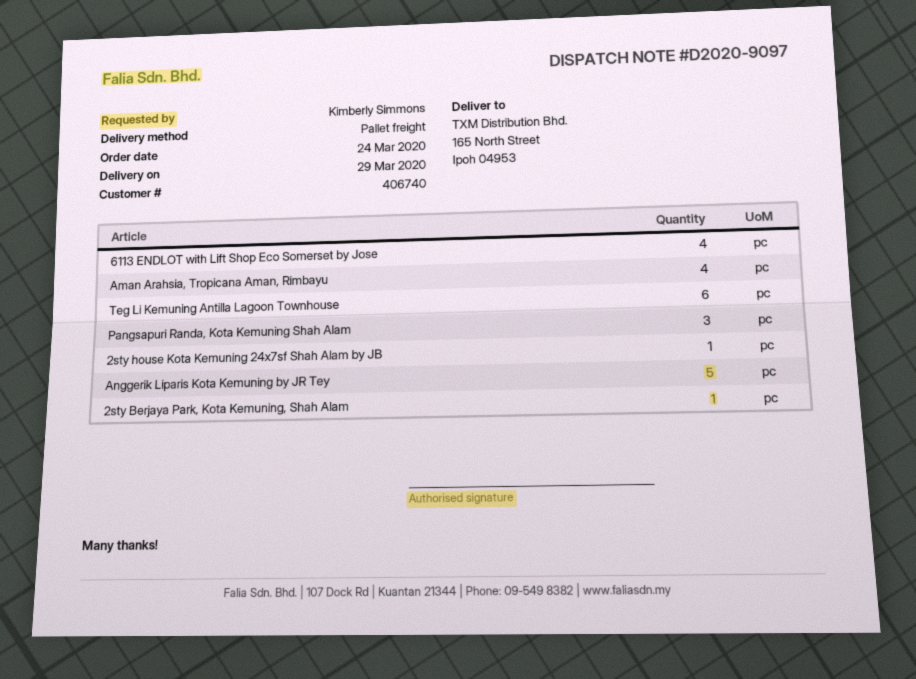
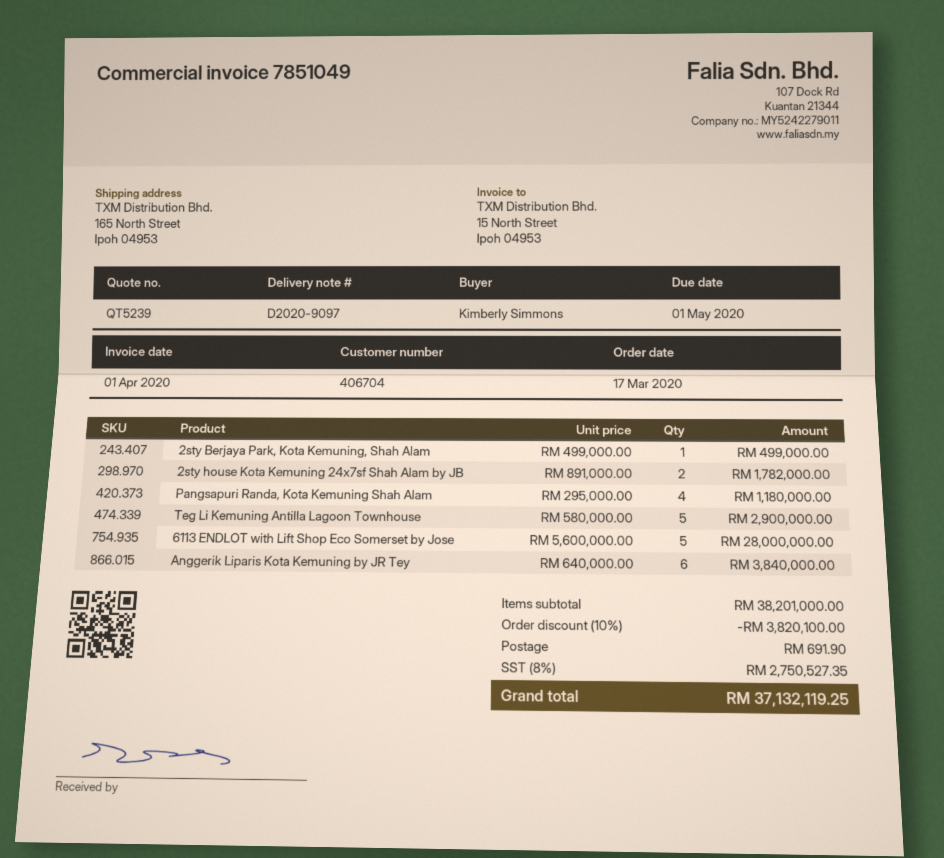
order date: 2020-03-24 -> 2020-03-17
customer number: 406740 -> 406704
6113 ENDLOT with Lift Shop Eco Somerset by Jose: 4 -> 5
Aman Arahsia, Tropicana Aman, Rimbayu: 4 -> none
Teg Li Kemuning Antilla Lagoon Townhouse: 6 -> 5
Pangsapuri Randa, Kota Kemuning Shah Alam: 3 -> 4
2sty house Kota Kemuning 24x7sf Shah Alam by JB: 1 -> 2
Anggerik Liparis Kota Kemuning by JR Tey: 5 -> 6

